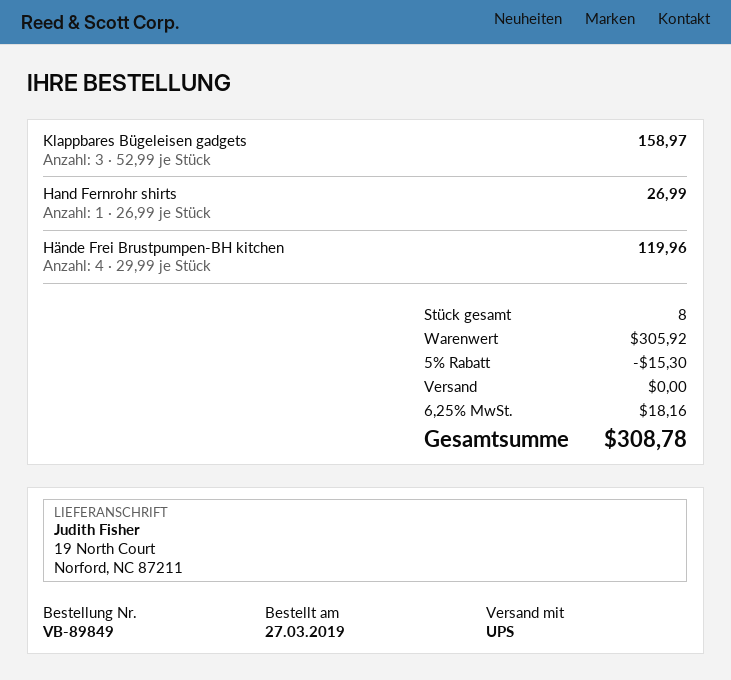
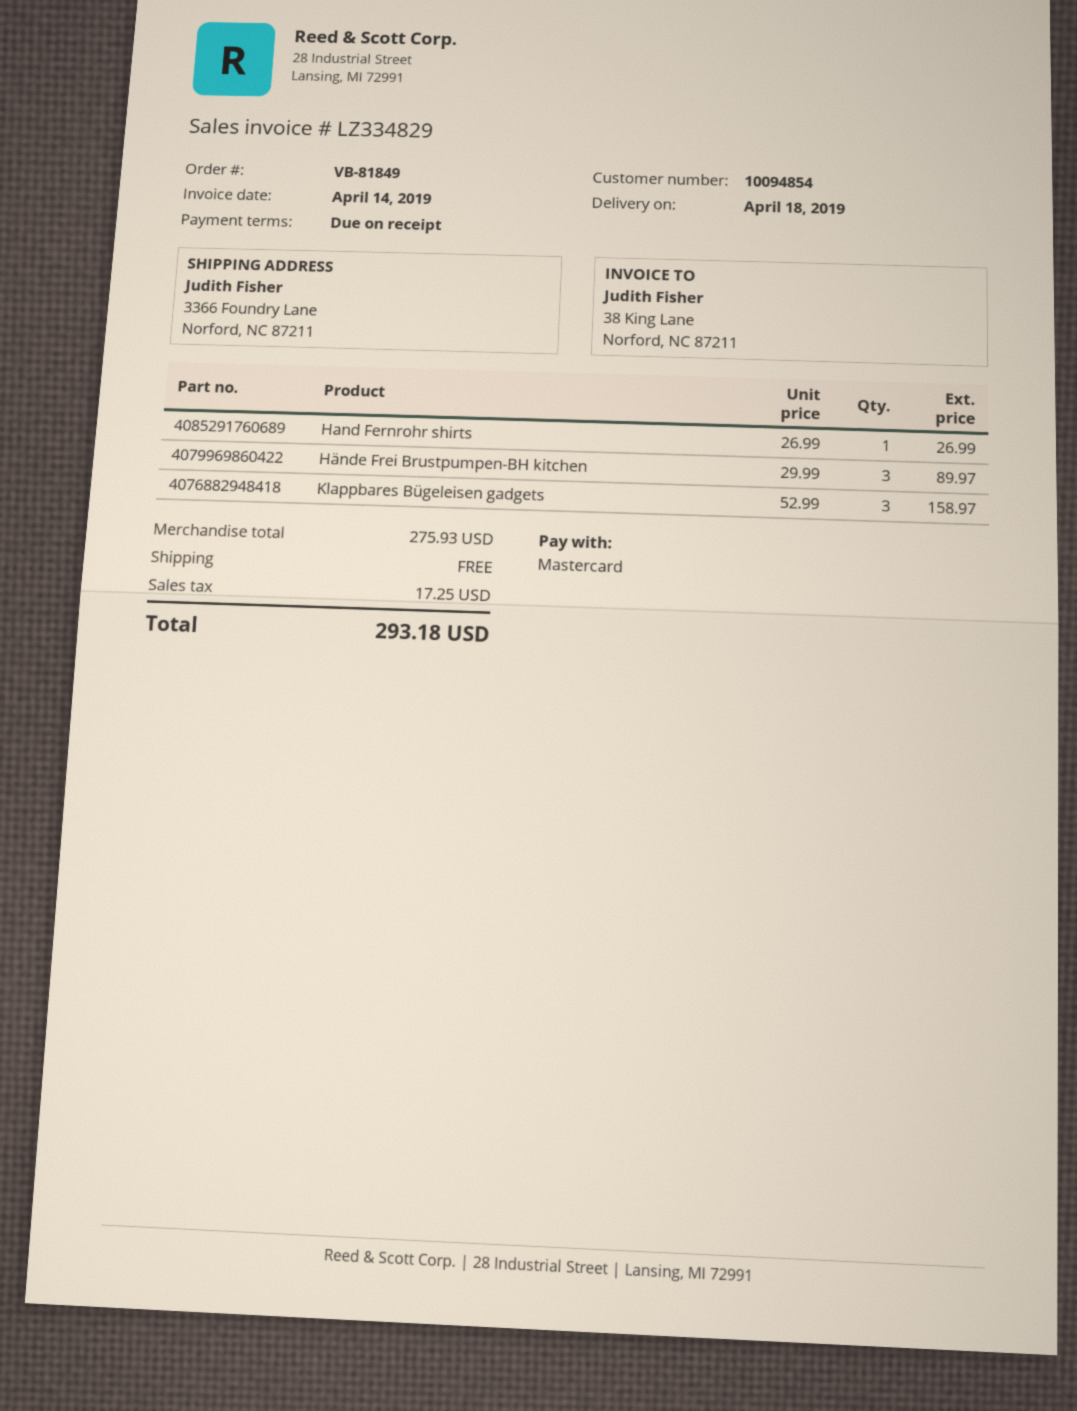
order number: VB-89849 -> VB-81849
ship to: 19 North Court, Norford, NC 87211 -> 3366 Foundry Lane, Norford, NC 87211
Hände Frei Brustpumpen-BH kitchen: 4 x 29.99 = 119.96 -> 3 x 29.99 = 89.97
subtotal: 305.92 -> 275.93
discount: 5% = 15.30 -> none
tax: 18.16 -> 17.25
total: 308.78 -> 293.18

